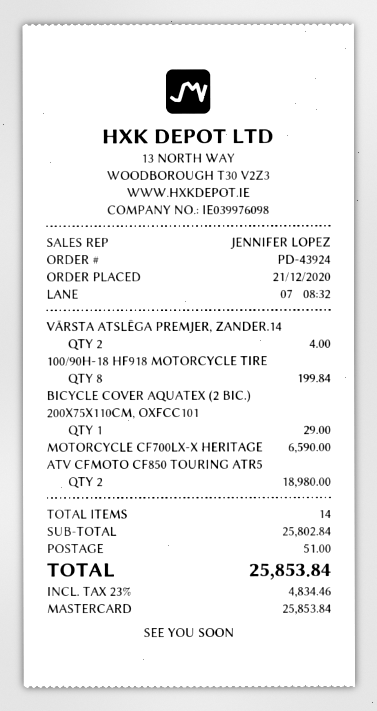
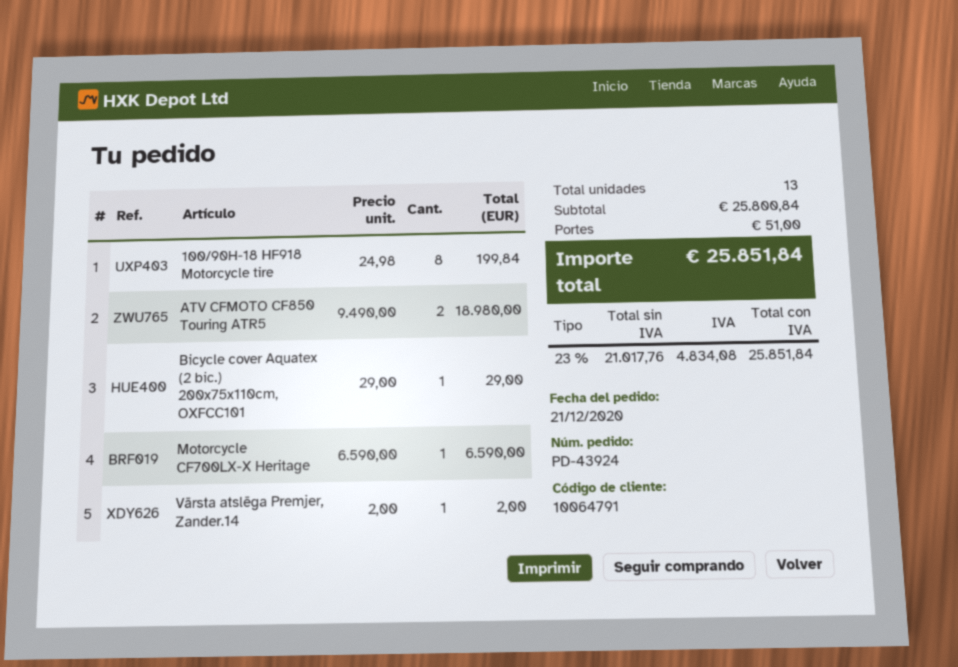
VĀRSTA ATSLĒGA PREMJER, ZANDER.14: 2 for 4.00 -> 1 for 2.00
total quantity: 14 -> 13
subtotal: 25802.84 -> 25800.84
tax: 23% = 4834.46 -> 23% = 4834.08
total: 25853.84 -> 25851.84

